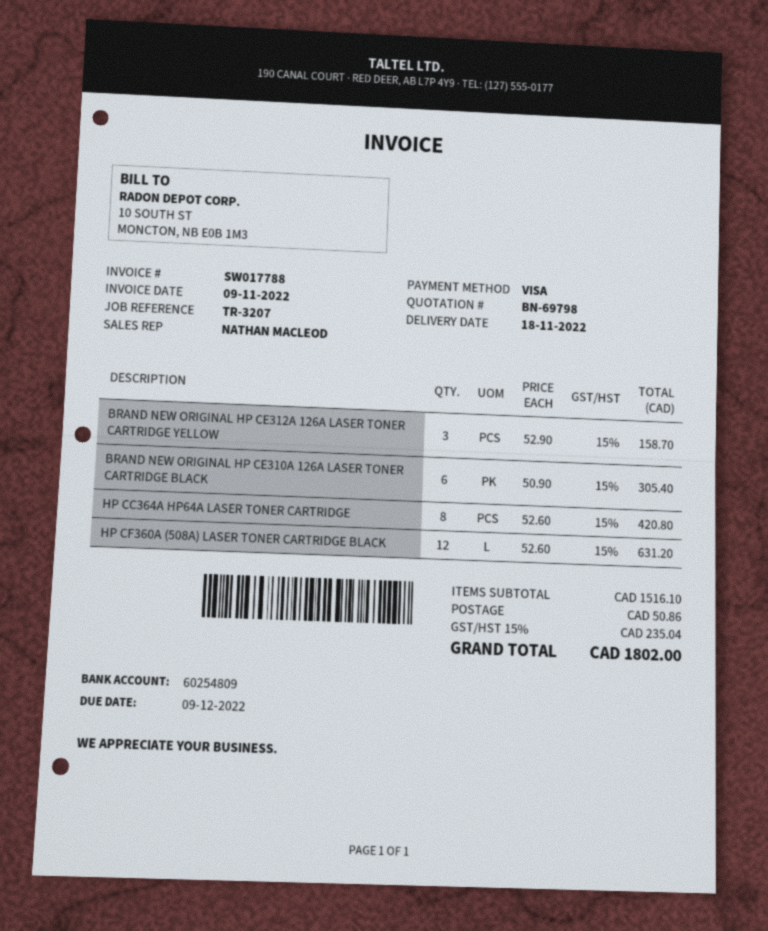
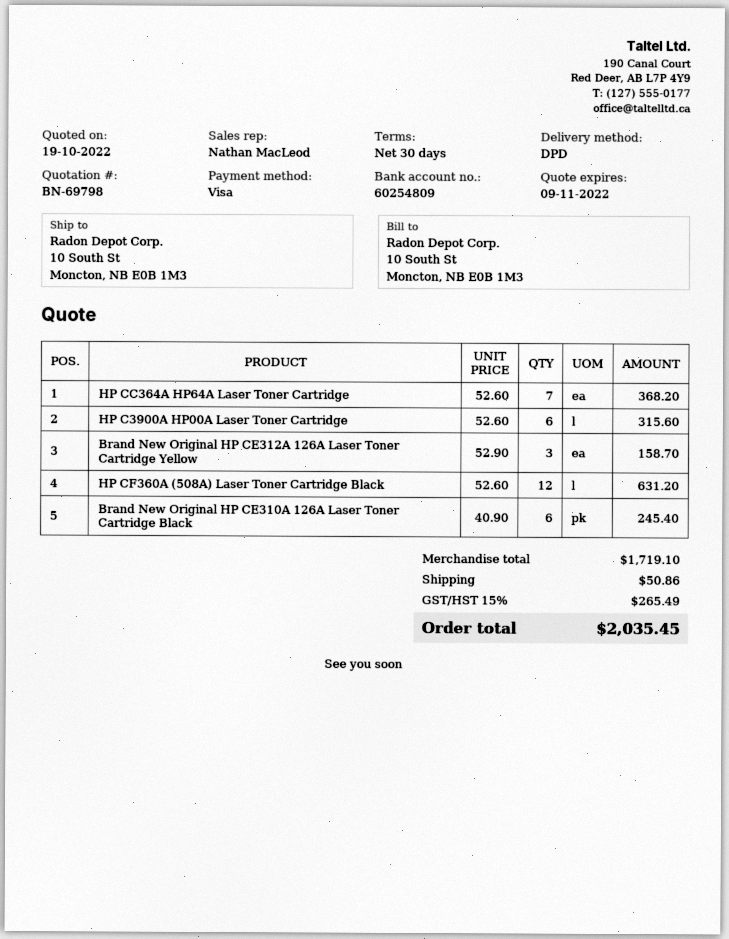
BRAND NEW ORIGINAL HP CE310A 126A LASER TONER CARTRIDGE BLACK: 6 x 50.90 = 305.40 -> 6 x 40.90 = 245.40
HP CC364A HP64A LASER TONER CARTRIDGE: 8 x 52.60 = 420.80 -> 7 x 52.60 = 368.20
HP C3900A HP00A Laser Toner Cartridge: none -> 6 x 52.60 = 315.60
subtotal: 1516.10 -> 1719.10
tax: 15% = 235.04 -> 15% = 265.49
total: 1802.00 -> 2035.45

